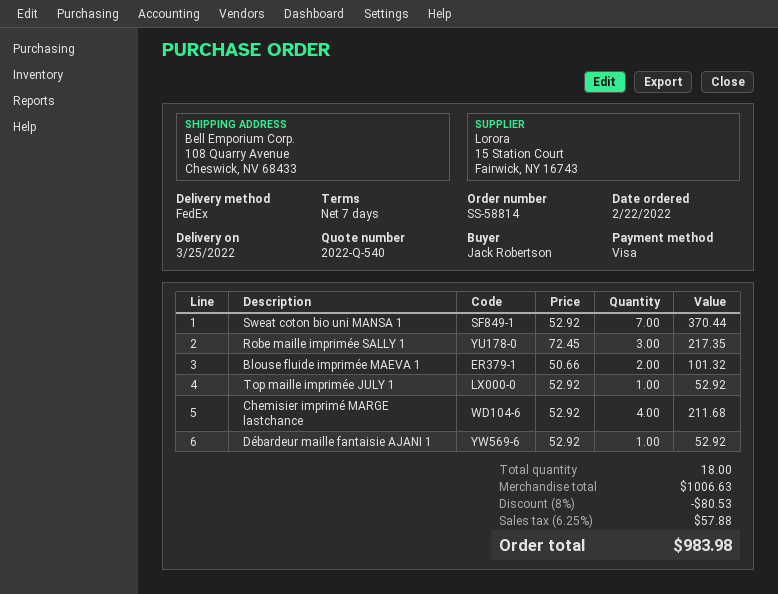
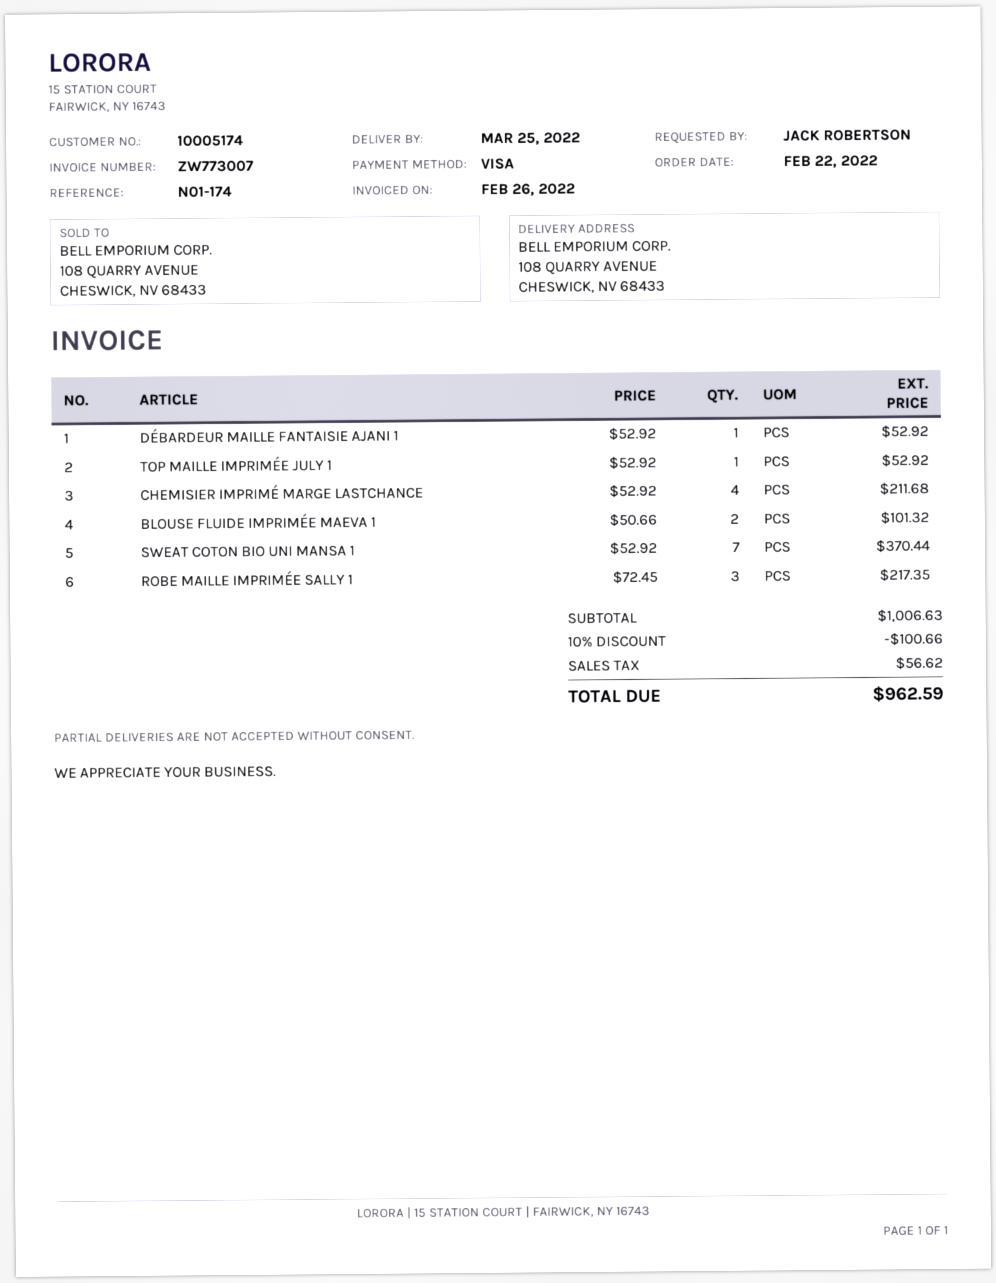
discount: 8% = 80.53 -> 10% = 100.66
tax: 57.88 -> 56.62
total: 983.98 -> 962.59

